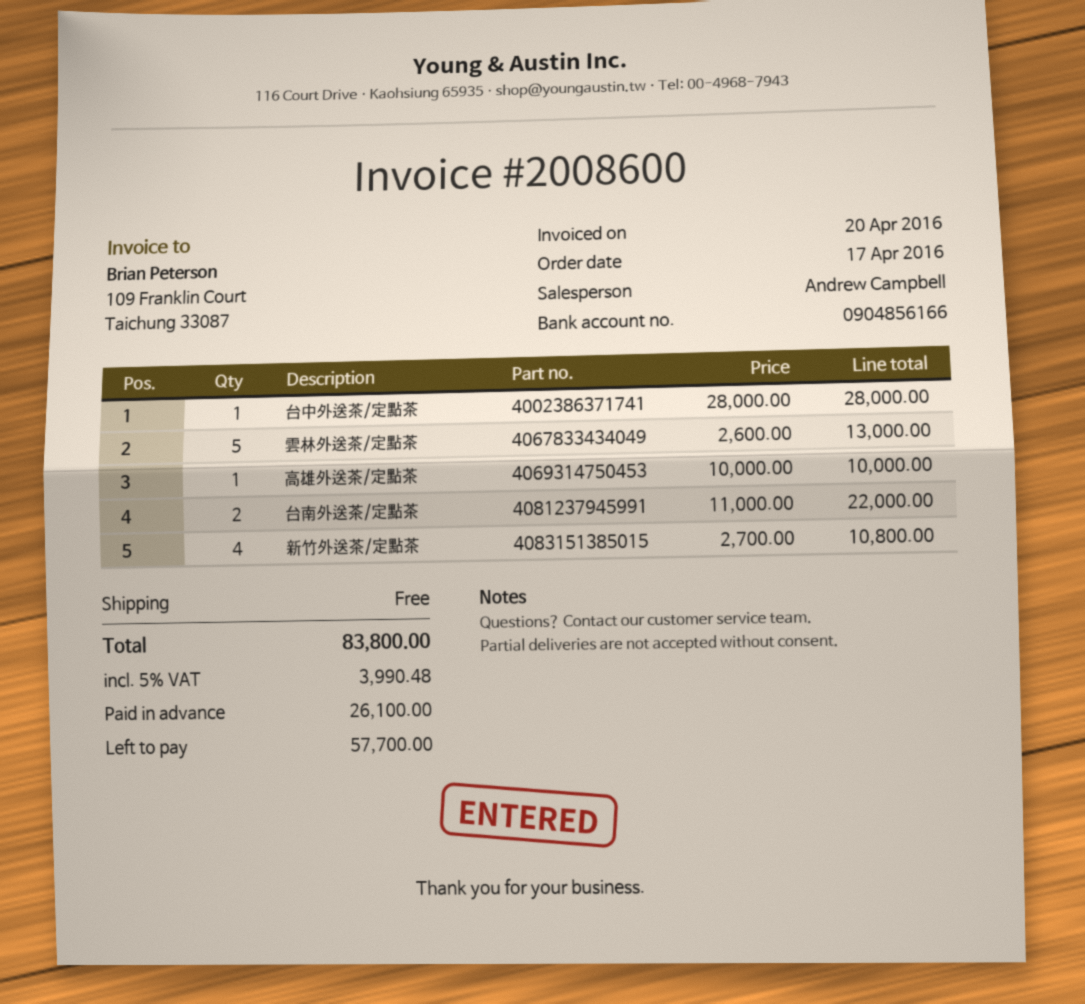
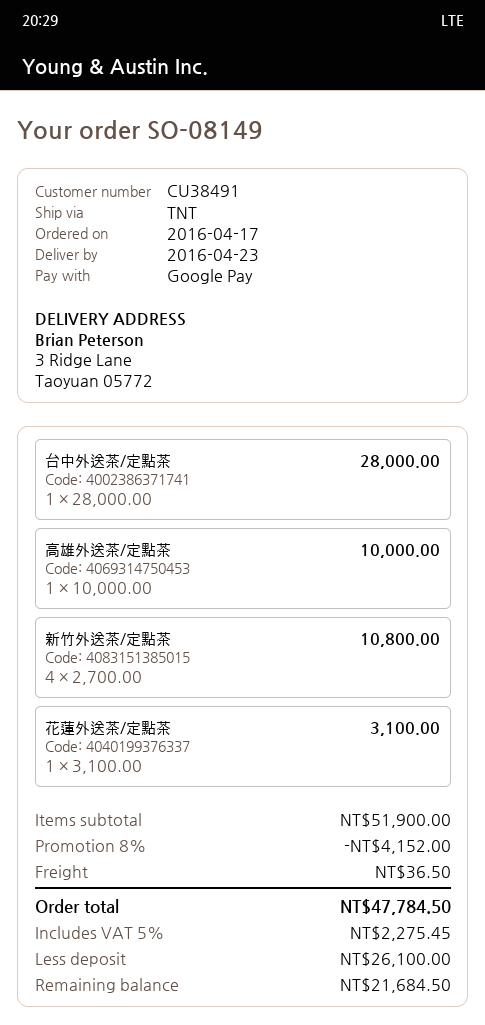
雲林外送茶/定點茶: 5 x 2600.00 = 13000.00 -> none
台南外送茶/定點茶: 2 x 11000.00 = 22000.00 -> none
花蓮外送茶/定點茶: none -> 1 x 3100.00 = 3100.00
discount: none -> 8% = 4152.00
shipping: 0.00 -> 36.50
tax: 5% = 3990.48 -> 5% = 2275.45
total: 83800.00 -> 47784.50
balance: 57700.00 -> 21684.50

